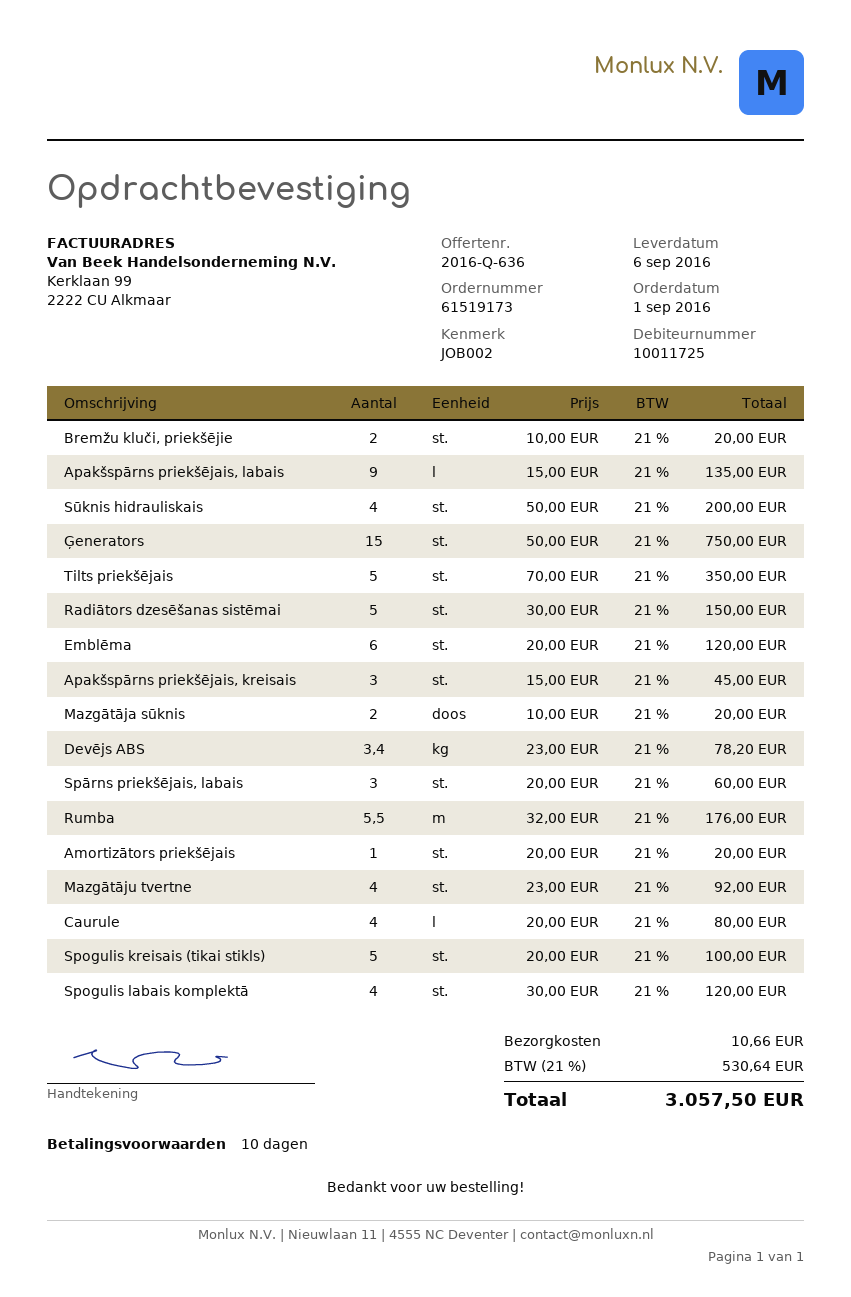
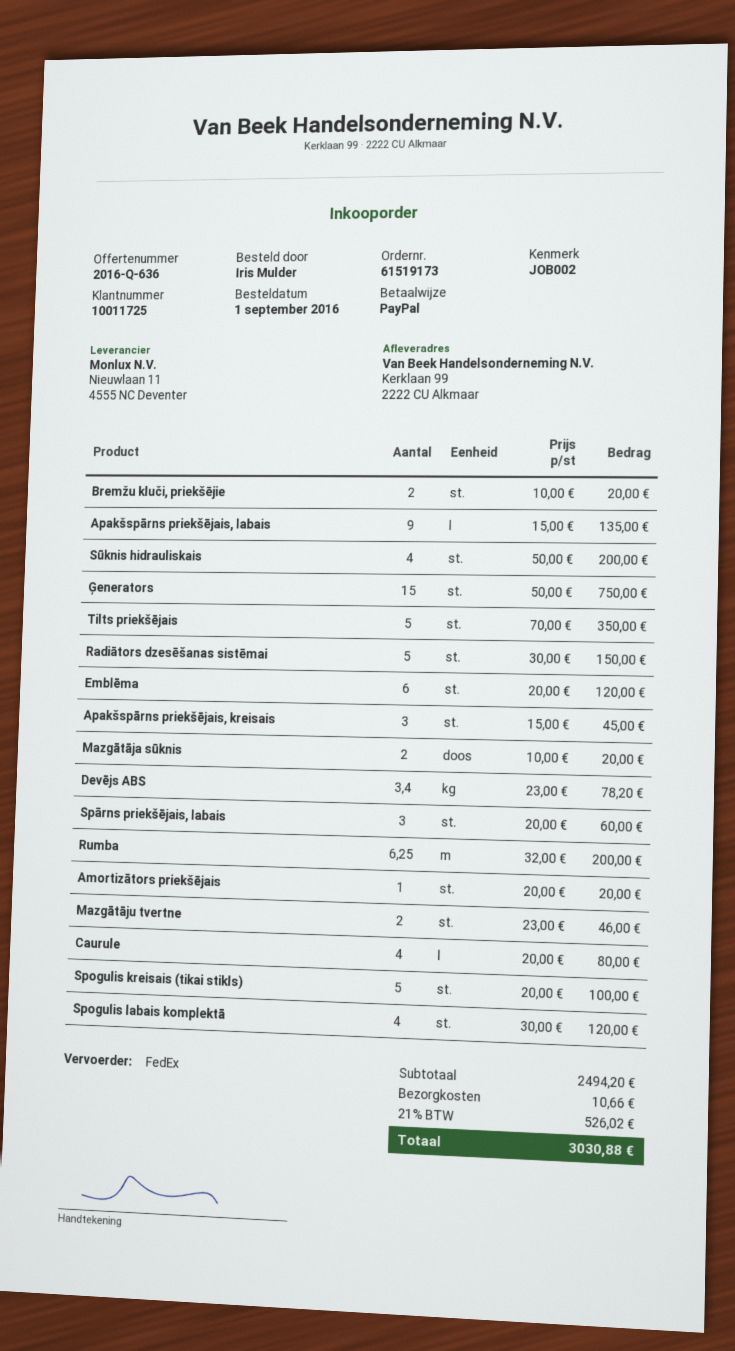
Rumba: 5.5 x 32.00 = 176.00 -> 6.25 x 32.00 = 200.00
Mazgātāju tvertne: 4 x 23.00 = 92.00 -> 2 x 23.00 = 46.00
tax: 21% = 530.64 -> 21% = 526.02
total: 3057.50 -> 3030.88

